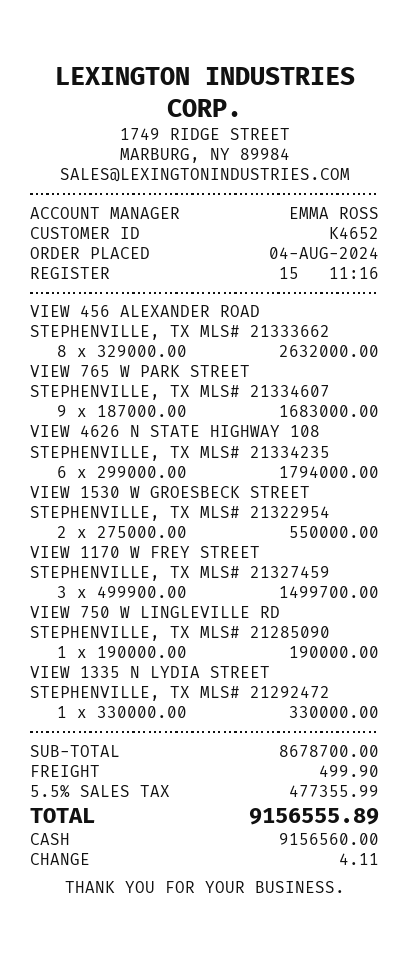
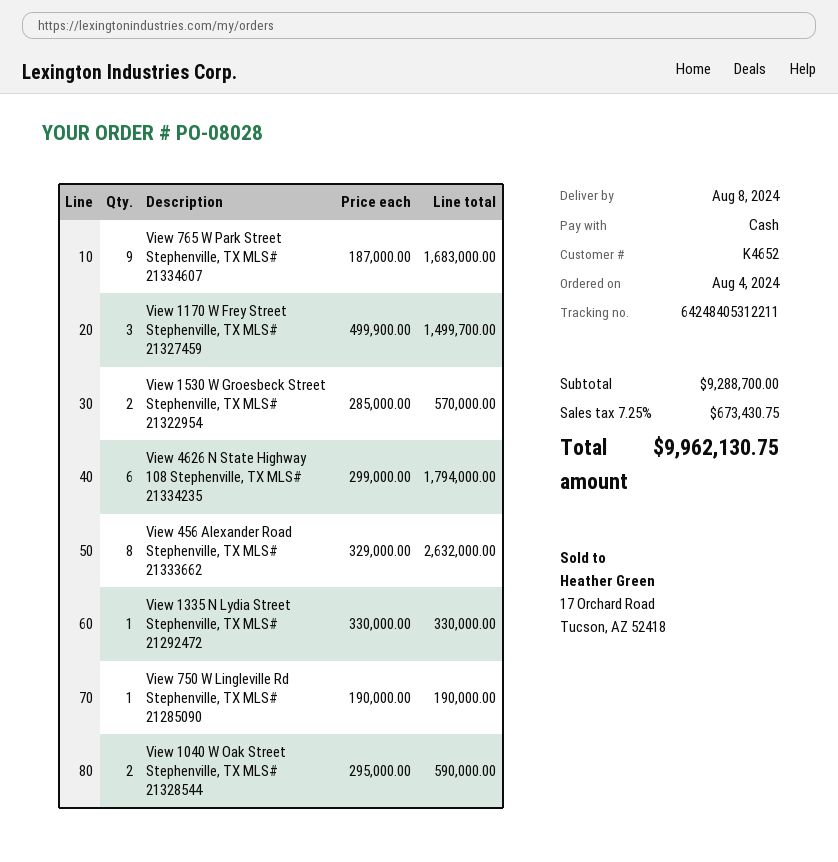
VIEW 1530 W GROESBECK STREET STEPHENVILLE, TX MLS# 21322954: 2 x 275000.00 = 550000.00 -> 2 x 285000.00 = 570000.00
View 1040 W Oak Street Stephenville, TX MLS# 21328544: none -> 2 x 295000.00 = 590000.00
subtotal: 8678700.00 -> 9288700.00
shipping: 499.90 -> none
tax: 5.5% = 477355.99 -> 7.25% = 673430.75
total: 9156555.89 -> 9962130.75

